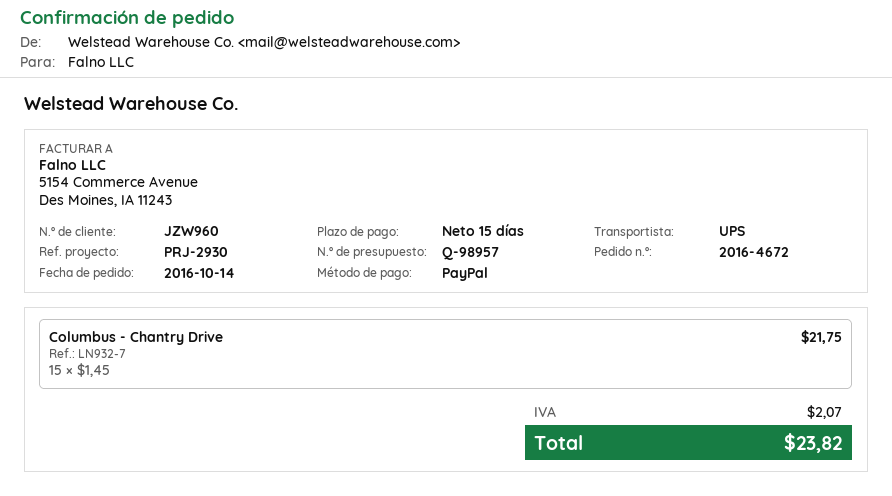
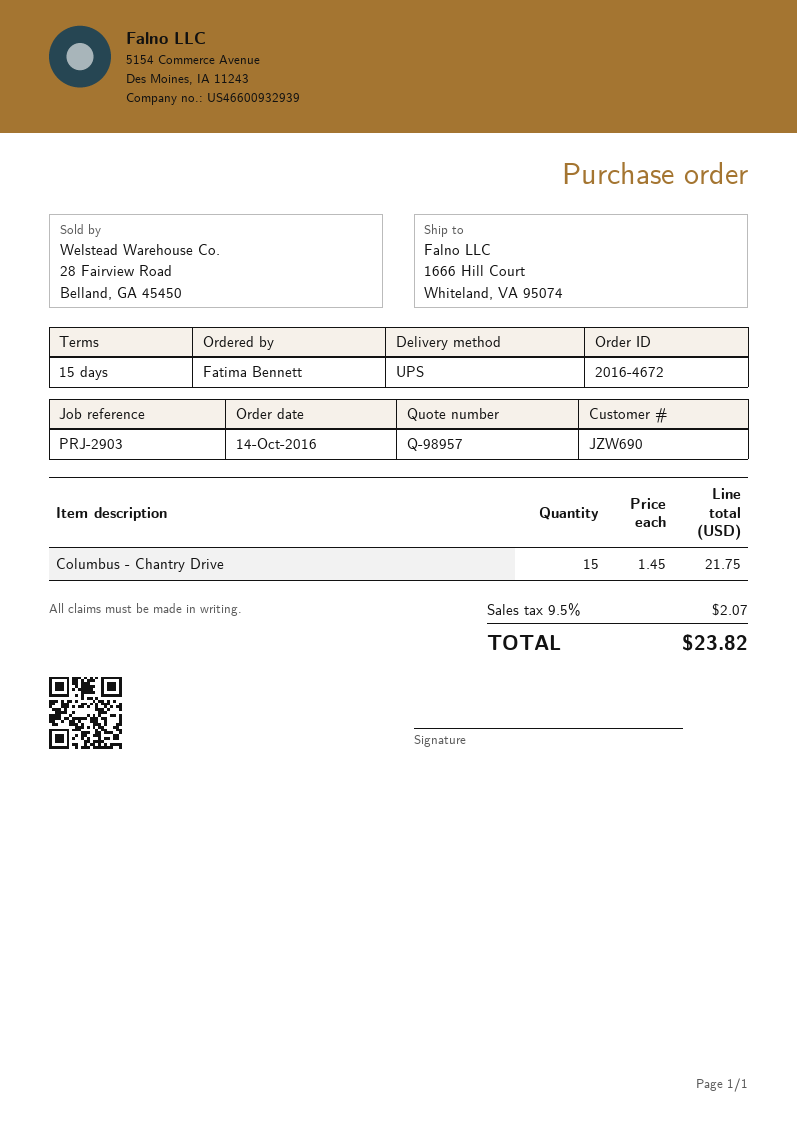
customer number: JZW960 -> JZW690
reference: PRJ-2930 -> PRJ-2903

